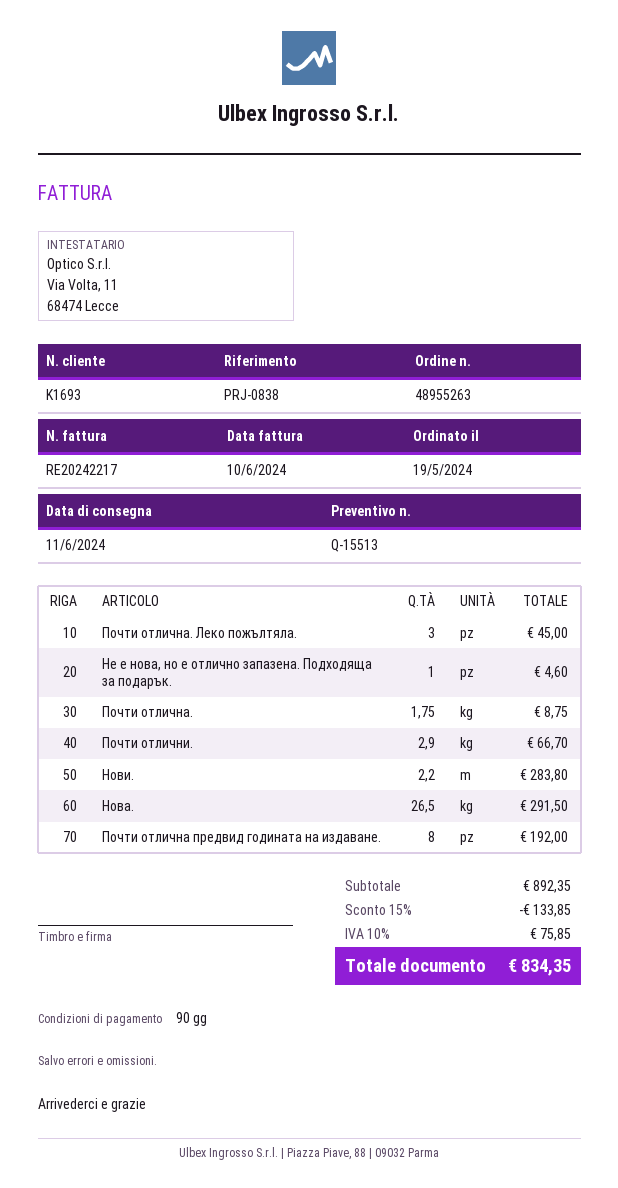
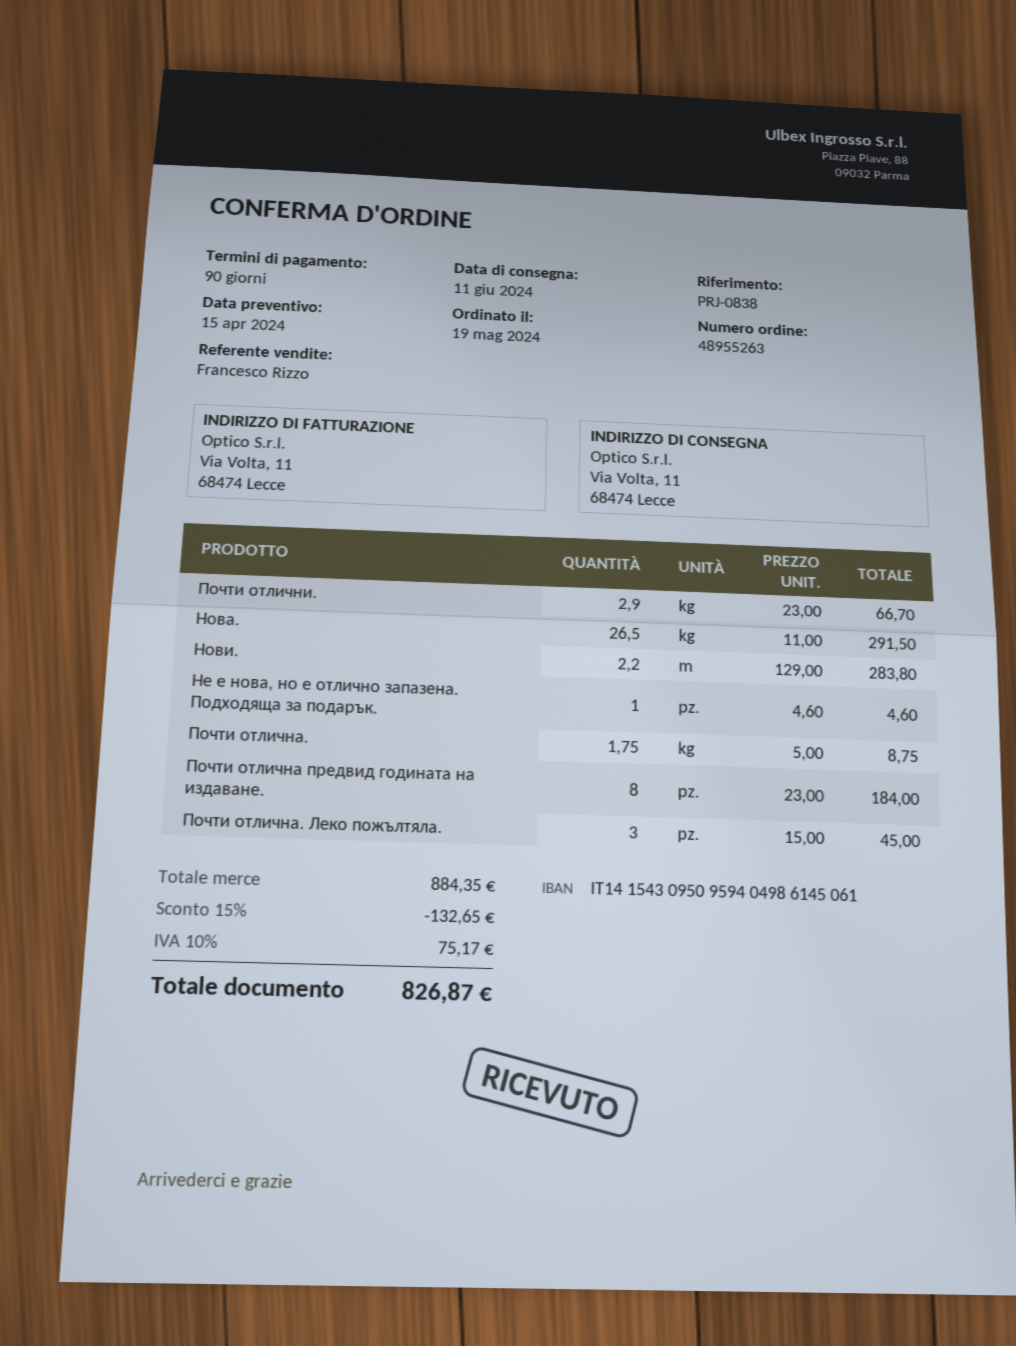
Почти отлична предвид годината на издаване.: 8 for 192.00 -> 8 for 184.00
subtotal: 892.35 -> 884.35
discount: 15% = 133.85 -> 15% = 132.65
tax: 10% = 75.85 -> 10% = 75.17
total: 834.35 -> 826.87

